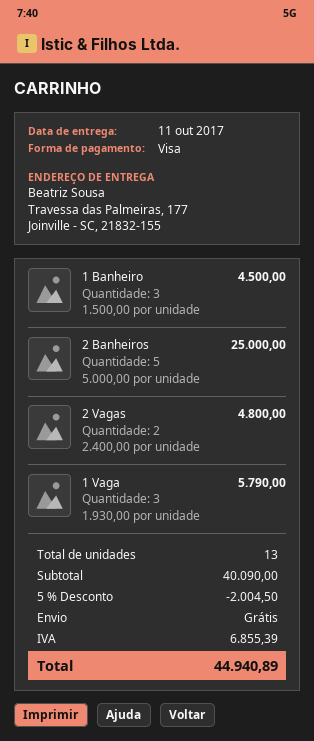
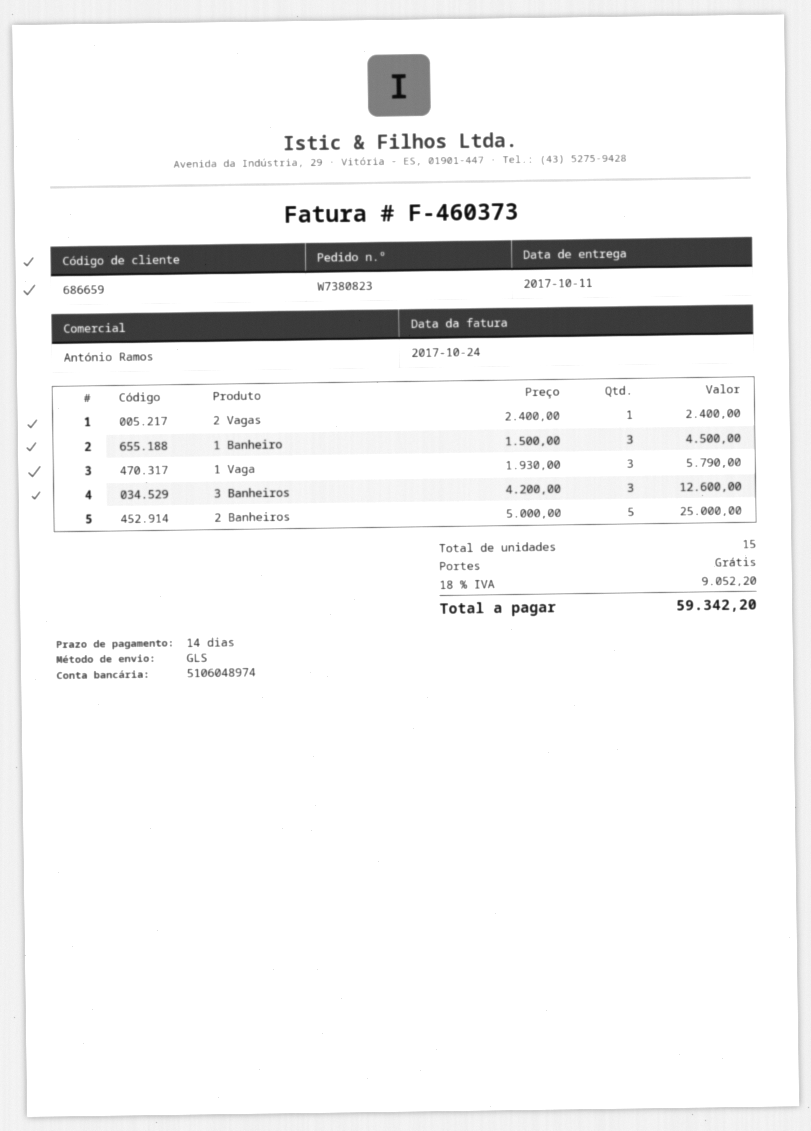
2 Vagas: 2 x 2400.00 = 4800.00 -> 1 x 2400.00 = 2400.00
3 Banheiros: none -> 3 x 4200.00 = 12600.00
total quantity: 13 -> 15
discount: 5% = 2004.50 -> none
tax: 6855.39 -> 9052.20
total: 44940.89 -> 59342.20

